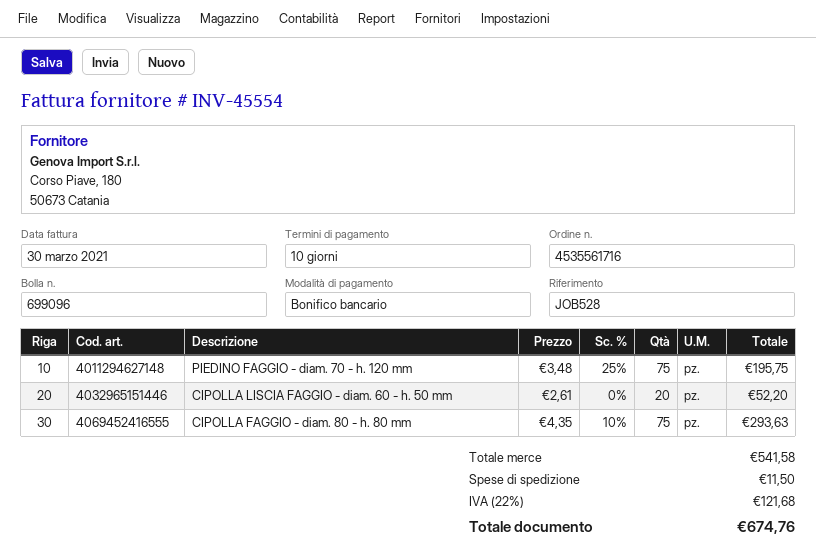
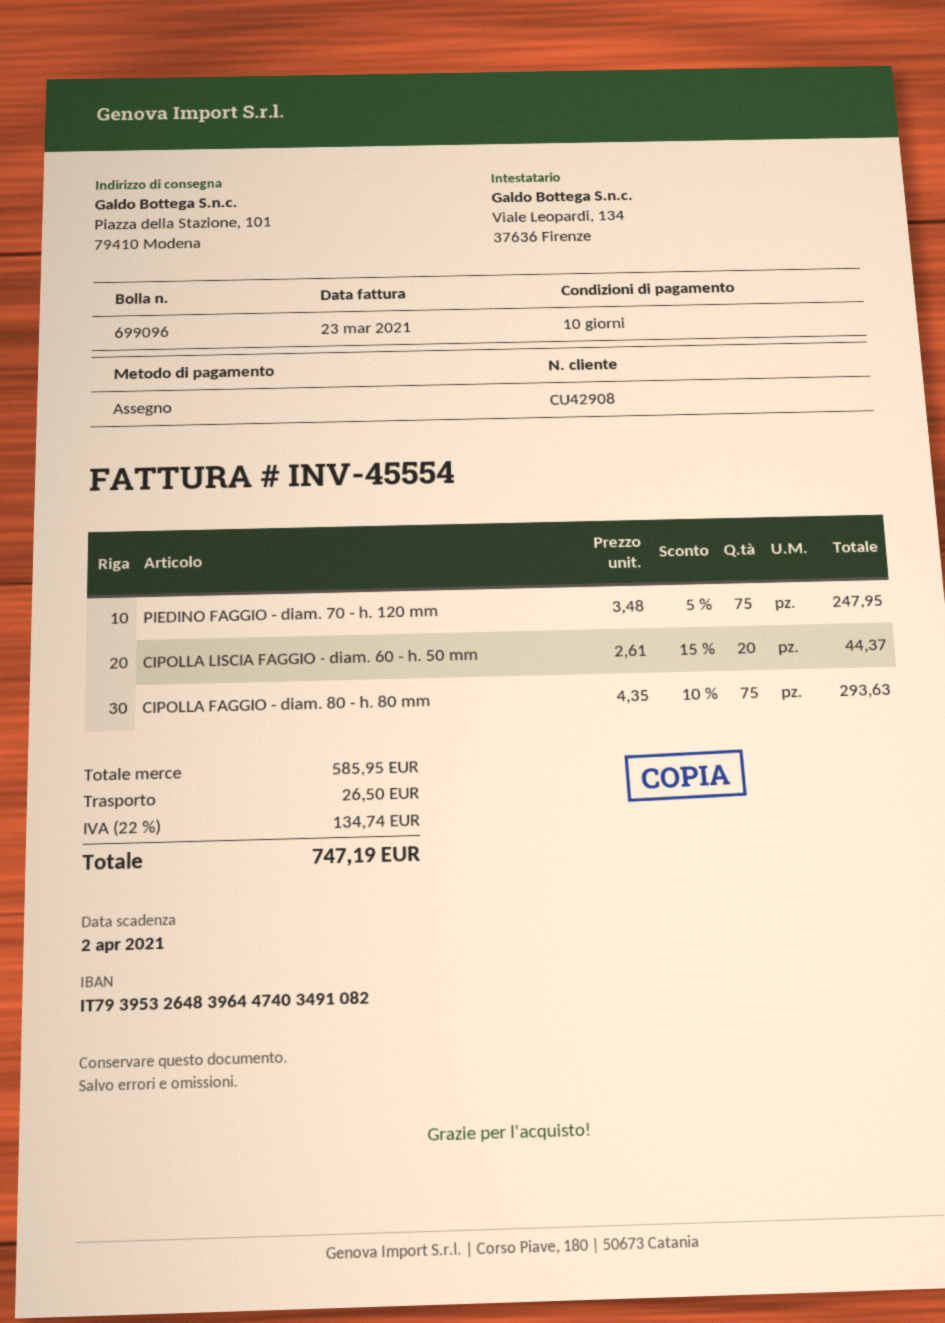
invoice date: 2021-03-30 -> 2021-03-23
payment method: bank transfer -> cheque
PIEDINO FAGGIO - diam. 70 - h. 120 mm: 75 x 3.48 - 25% = 195.75 -> 75 x 3.48 - 5% = 247.95
CIPOLLA LISCIA FAGGIO - diam. 60 - h. 50 mm: 20 x 2.61 = 52.20 -> 20 x 2.61 - 15% = 44.37
subtotal: 541.58 -> 585.95
shipping: 11.50 -> 26.50
tax: 22% = 121.68 -> 22% = 134.74
total: 674.76 -> 747.19

